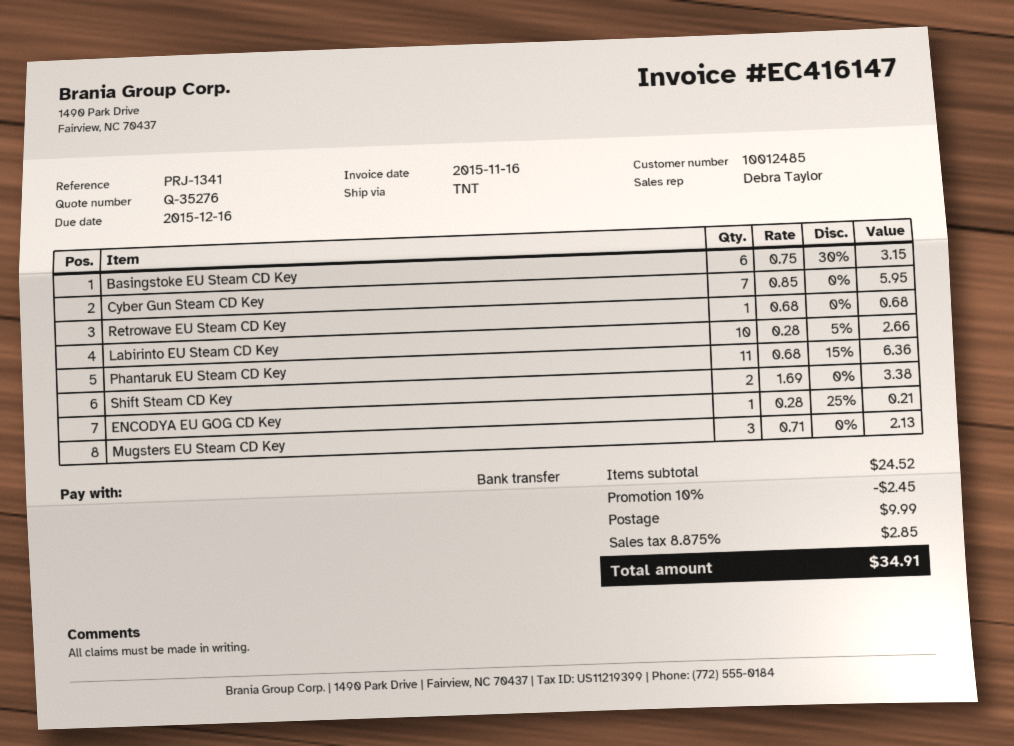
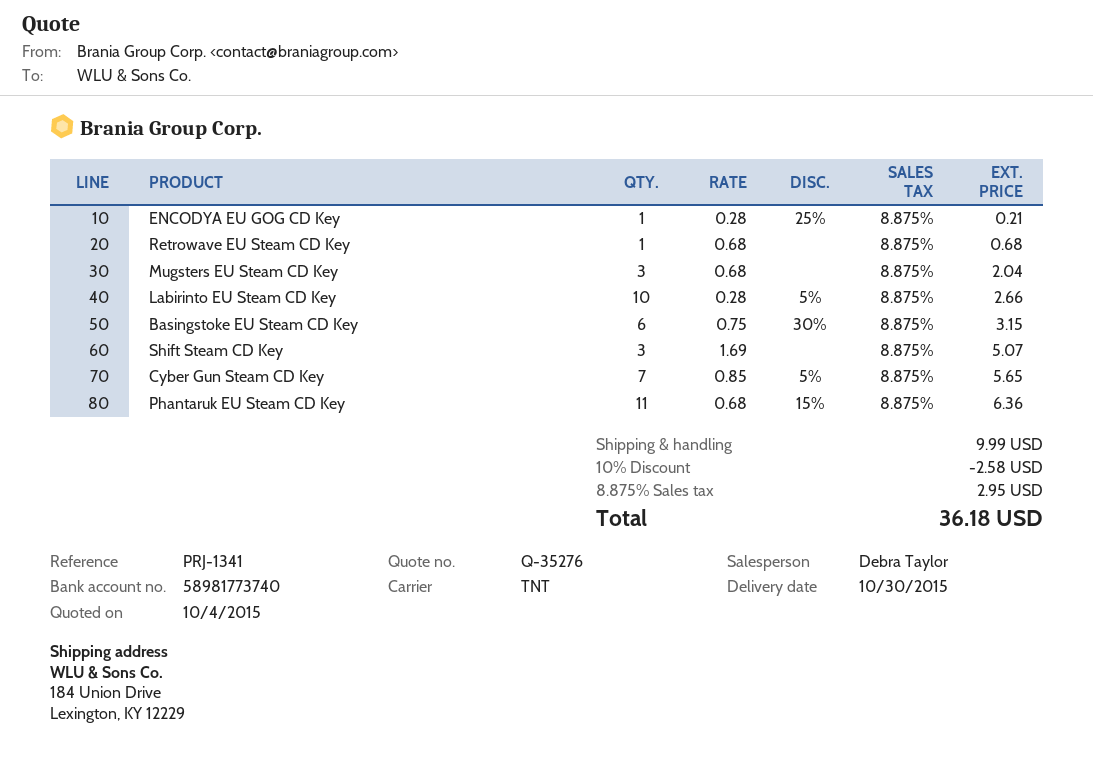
Cyber Gun Steam CD Key: 7 x 0.85 = 5.95 -> 7 x 0.85 - 5% = 5.65
Shift Steam CD Key: 2 x 1.69 = 3.38 -> 3 x 1.69 = 5.07
Mugsters EU Steam CD Key: 3 x 0.71 = 2.13 -> 3 x 0.68 = 2.04
discount: 10% = 2.45 -> 10% = 2.58
tax: 8.875% = 2.85 -> 8.875% = 2.95
total: 34.91 -> 36.18

